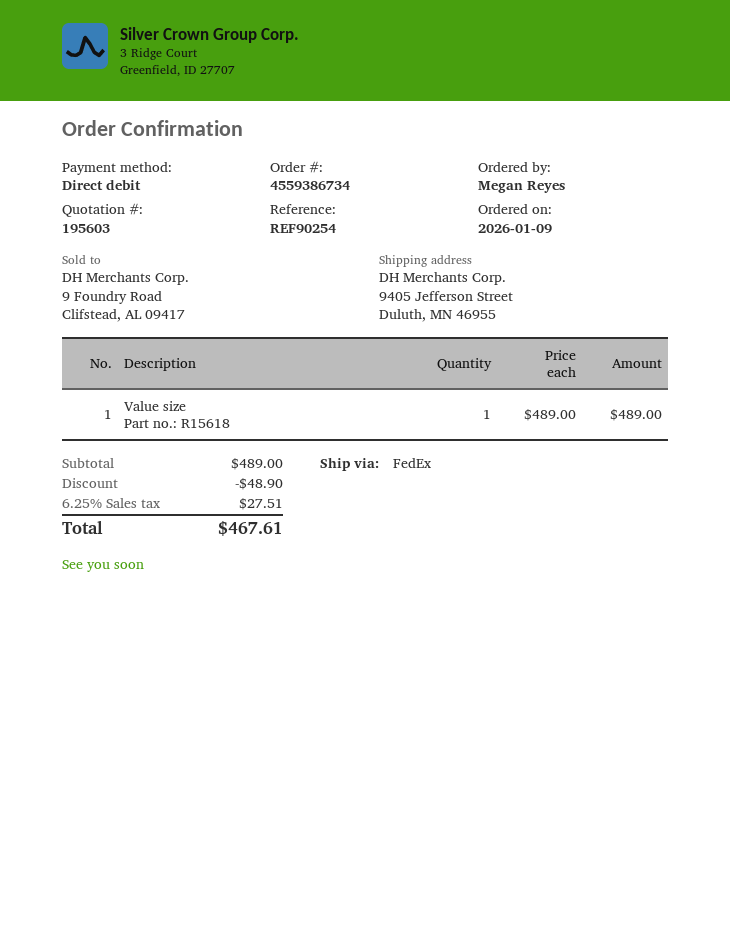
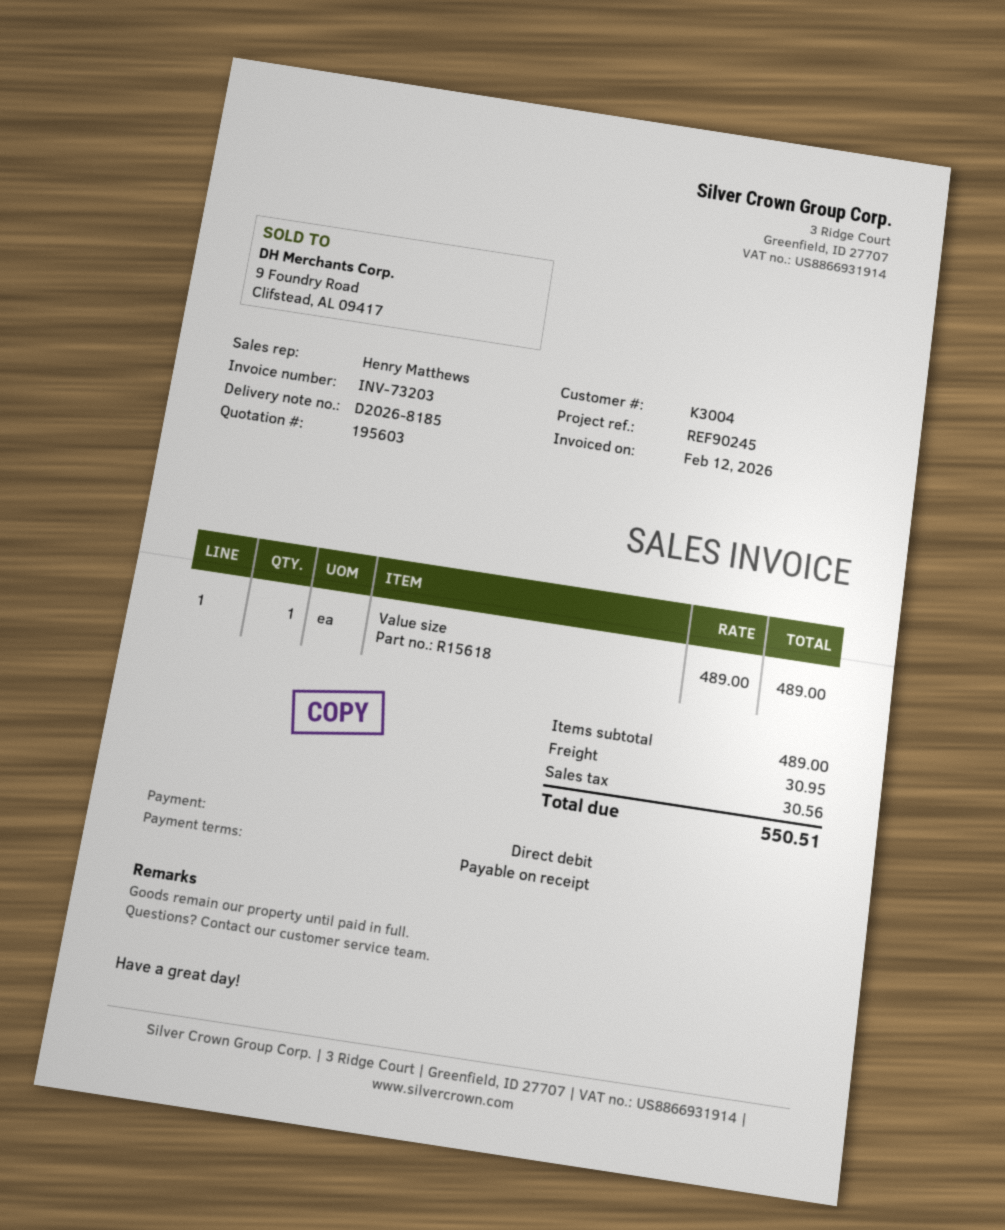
reference: REF90254 -> REF90245
discount: 48.90 -> none
shipping: none -> 30.95
tax: 27.51 -> 30.56
total: 467.61 -> 550.51

